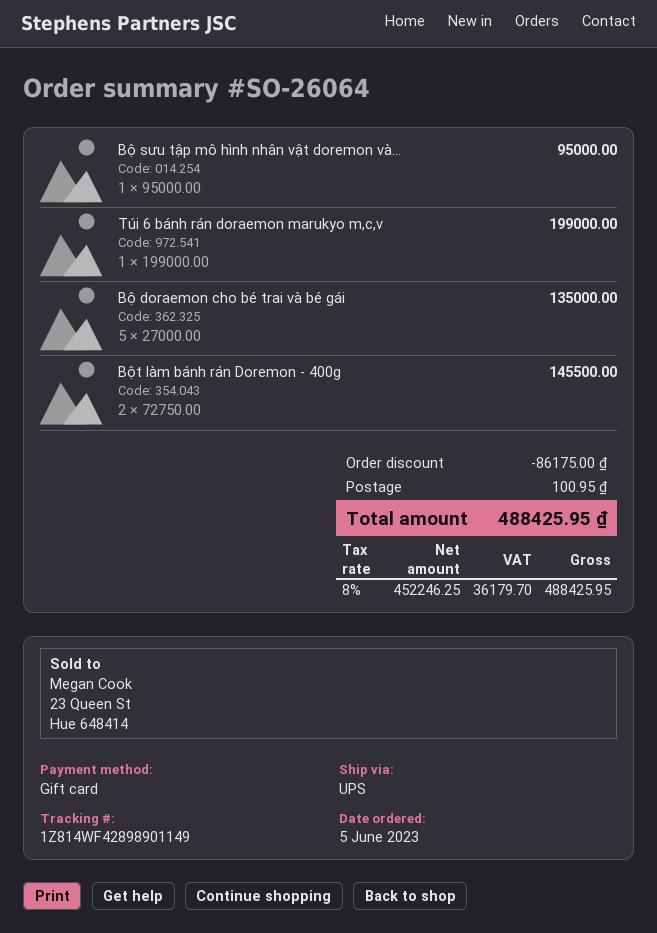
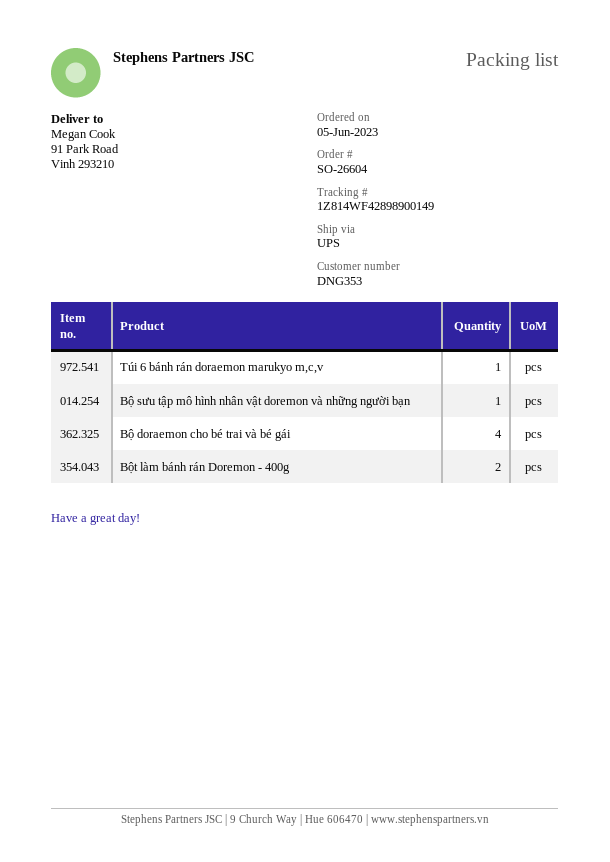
order number: SO-26064 -> SO-26604
tracking number: 1Z814WF42898901149 -> 1Z814WF42898900149
Bộ doraemon cho bé trai và bé gái: 5 -> 4

